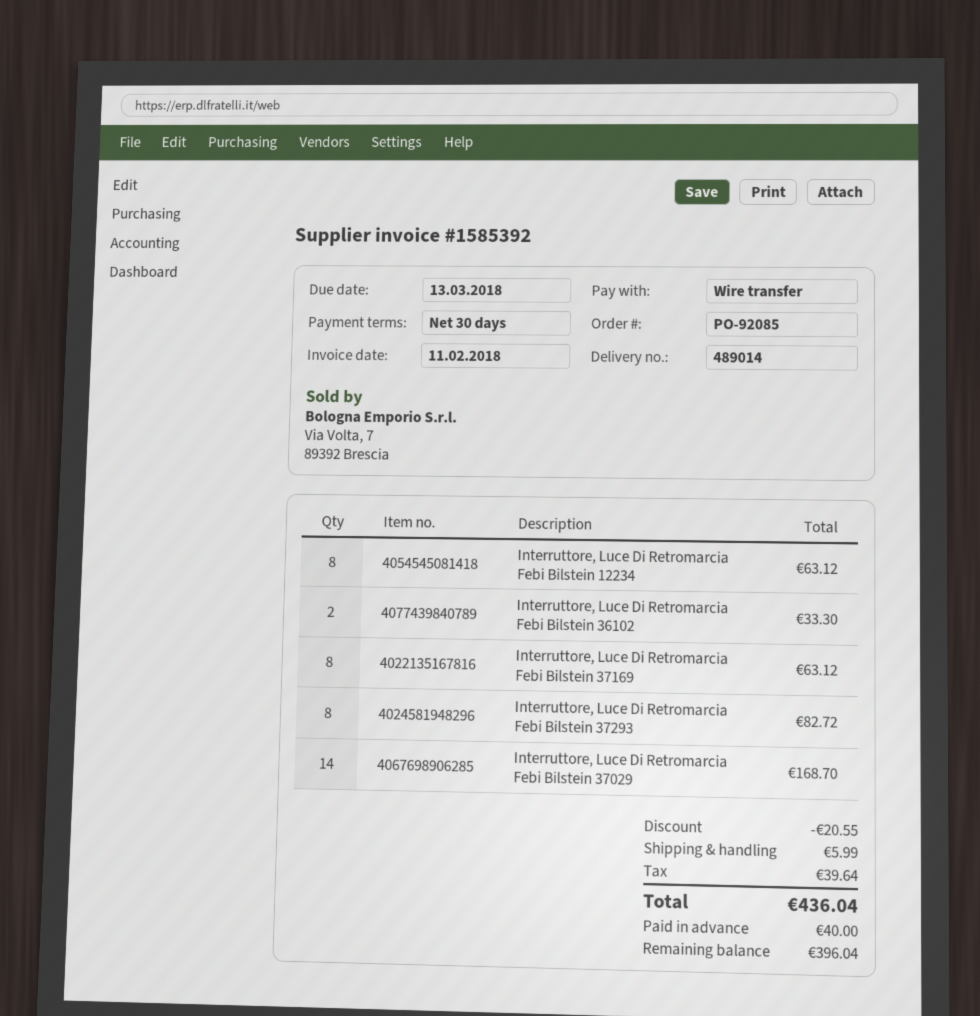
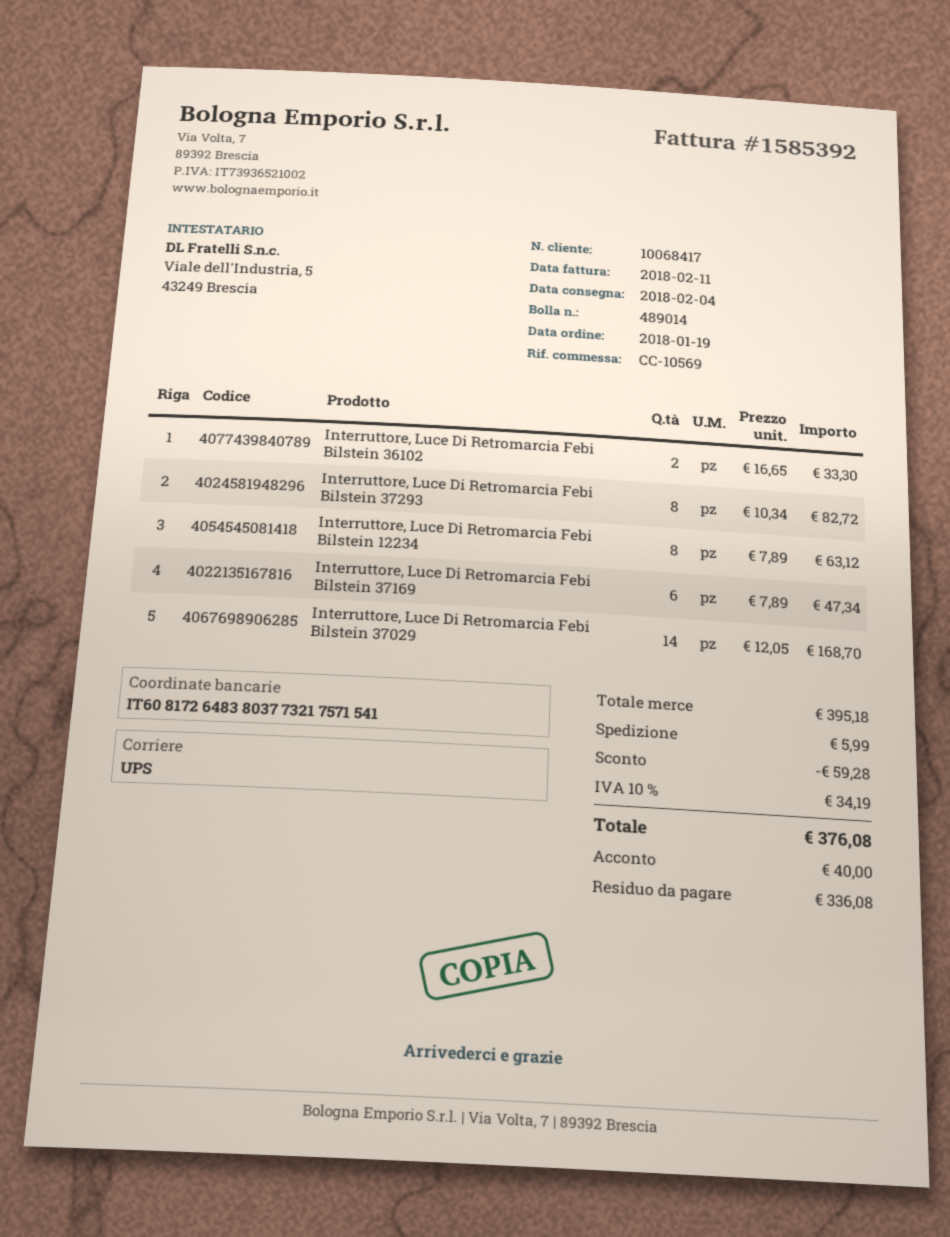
Interruttore, Luce Di Retromarcia Febi Bilstein 37169: 8 for 63.12 -> 6 for 47.34
discount: 20.55 -> 59.28
tax: 39.64 -> 34.19
total: 436.04 -> 376.08
balance: 396.04 -> 336.08

